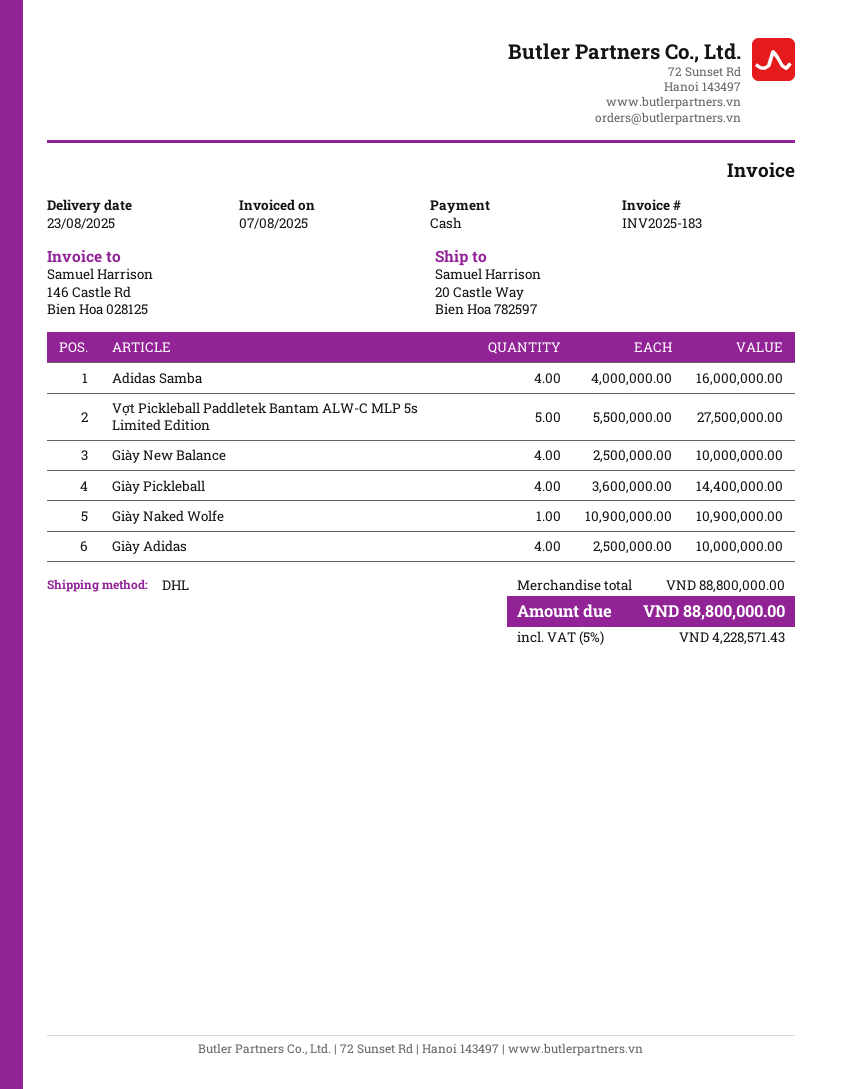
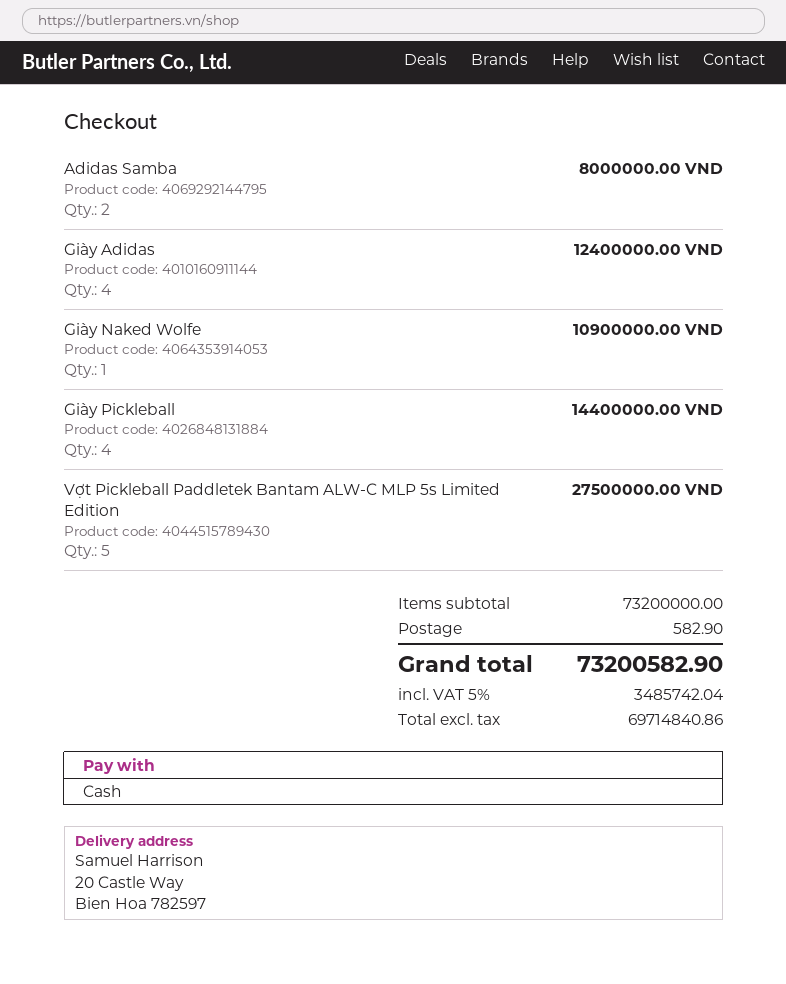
Adidas Samba: 4 for 16000000.00 -> 2 for 8000000.00
Giày New Balance: 4 for 10000000.00 -> none
Giày Adidas: 4 for 10000000.00 -> 4 for 12400000.00
subtotal: 88800000.00 -> 73200000.00
shipping: none -> 582.90
tax: 5% = 4228571.43 -> 5% = 3485742.04
total: 88800000.00 -> 73200582.90

